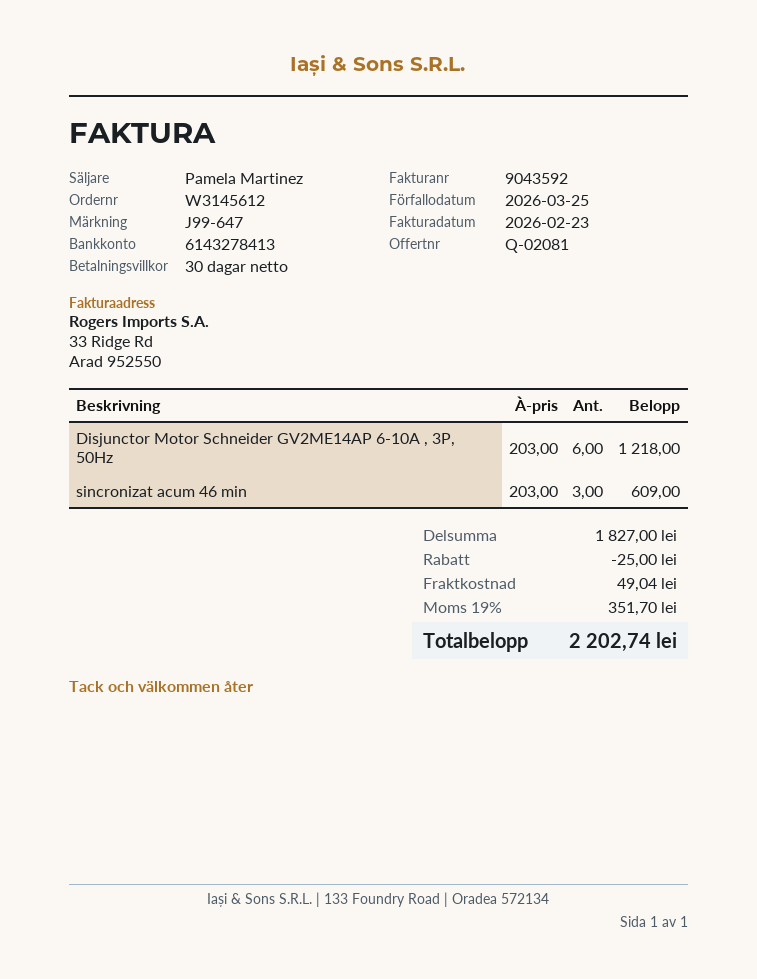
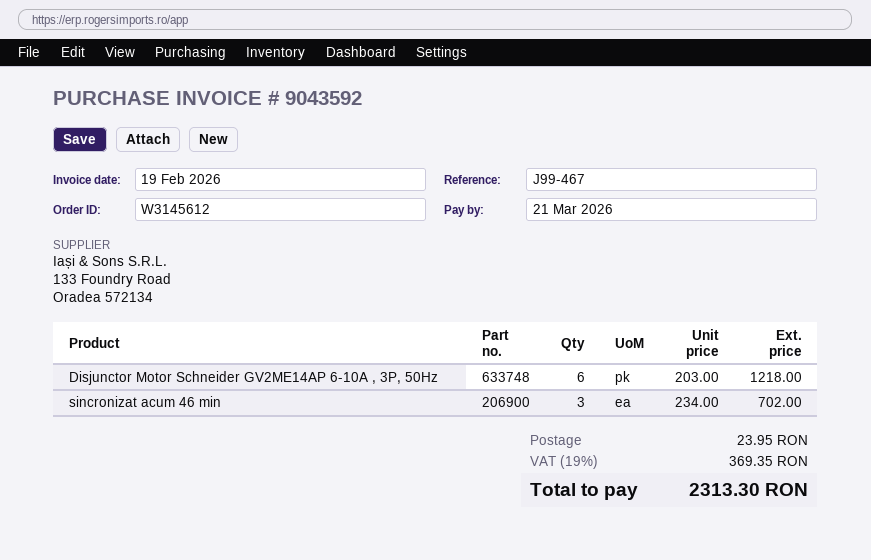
invoice date: 2026-02-23 -> 2026-02-19
due date: 2026-03-25 -> 2026-03-21
reference: J99-647 -> J99-467
sincronizat acum 46 min: 3 x 203.00 = 609.00 -> 3 x 234.00 = 702.00
discount: 25.00 -> none
shipping: 49.04 -> 23.95
tax: 19% = 351.70 -> 19% = 369.35
total: 2202.74 -> 2313.30

